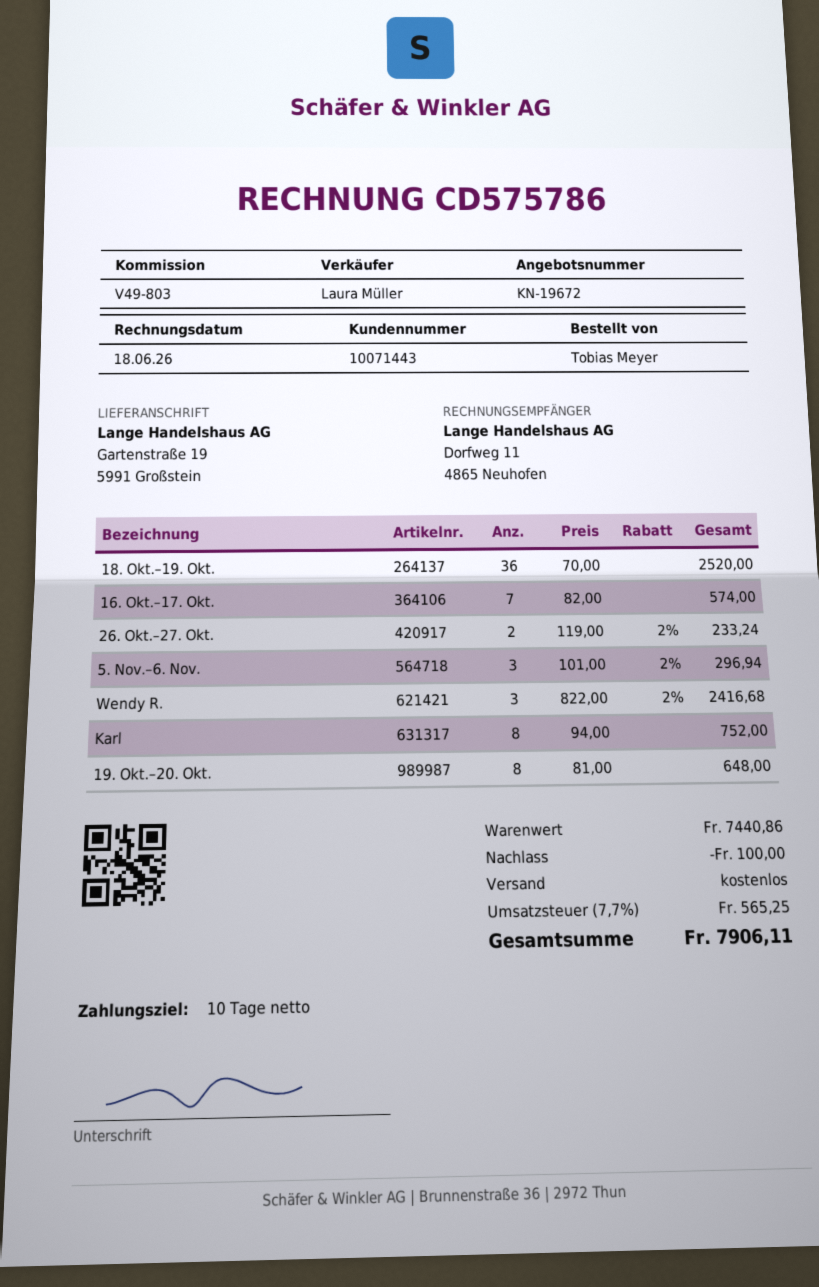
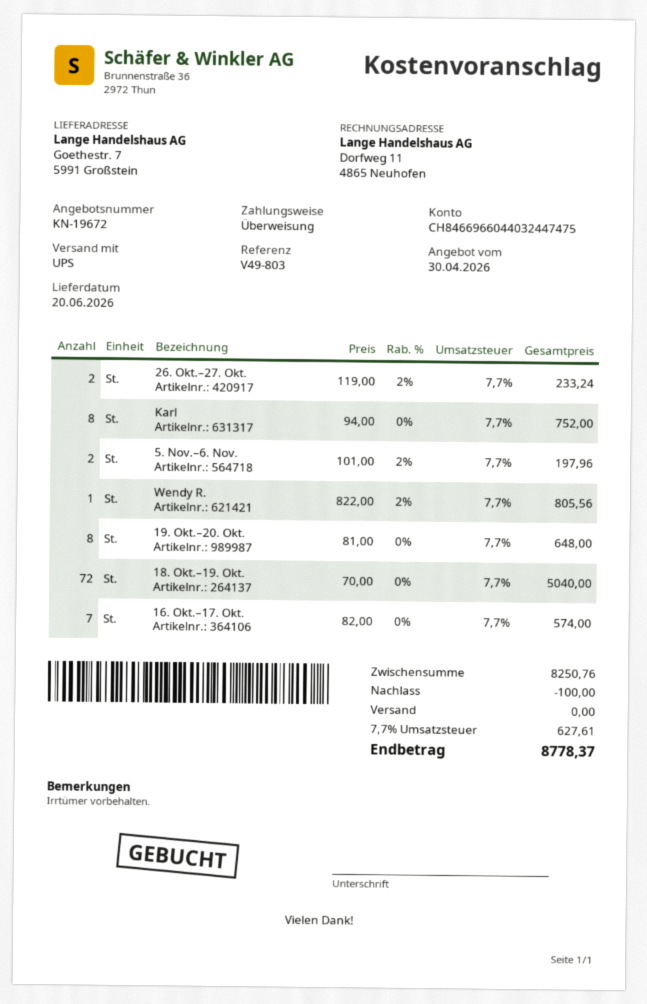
ship to: Gartenstraße 19, 5991 Großstein -> Goethestr. 7, 5991 Großstein
18. Okt.–19. Okt.: 36 x 70.00 = 2520.00 -> 72 x 70.00 = 5040.00
5. Nov.–6. Nov.: 3 x 101.00 - 2% = 296.94 -> 2 x 101.00 - 2% = 197.96
Wendy R.: 3 x 822.00 - 2% = 2416.68 -> 1 x 822.00 - 2% = 805.56
subtotal: 7440.86 -> 8250.76
tax: 7.7% = 565.25 -> 7.7% = 627.61
total: 7906.11 -> 8778.37

